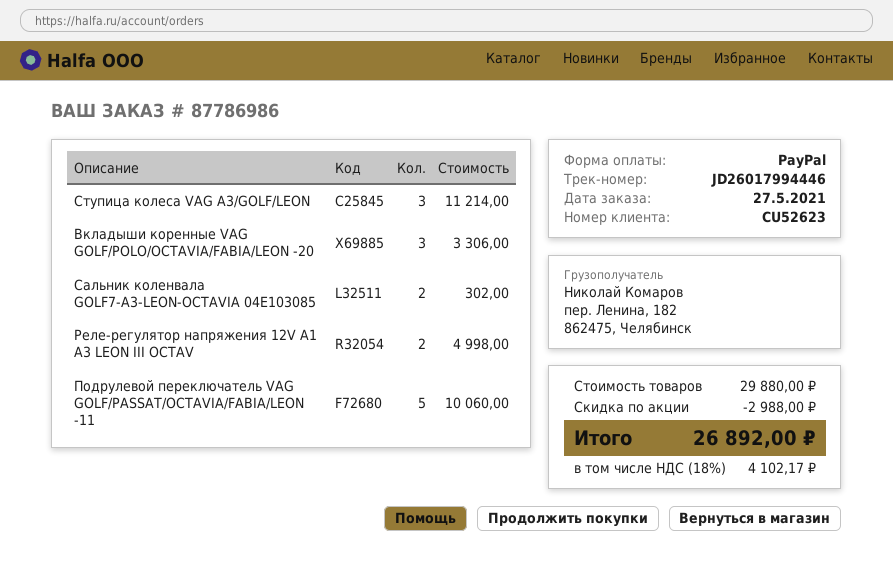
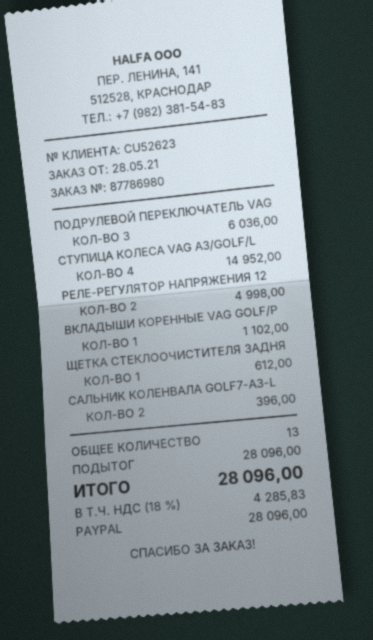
order number: 87786986 -> 87786980
order date: 2021-05-27 -> 2021-05-28
Ступица колеса VAG A3/GOLF/LEON: 3 for 11214.00 -> 4 for 14952.00
Вкладыши коренные VAG GOLF/POLO/OCTAVIA/FABIA/LEON -20: 3 for 3306.00 -> 1 for 1102.00
Сальник коленвала GOLF7-A3-LEON-OCTAVIA 04E103085: 2 for 302.00 -> 2 for 396.00
Подрулевой переключатель VAG GOLF/PASSAT/OCTAVIA/FABIA/LEON -11: 5 for 10060.00 -> 3 for 6036.00
ЩЕТКА СТЕКЛООЧИСТИТЕЛЯ ЗАДНЯ: none -> 1 for 612.00
subtotal: 29880.00 -> 28096.00
discount: 2988.00 -> none
tax: 18% = 4102.17 -> 18% = 4285.83
total: 26892.00 -> 28096.00

